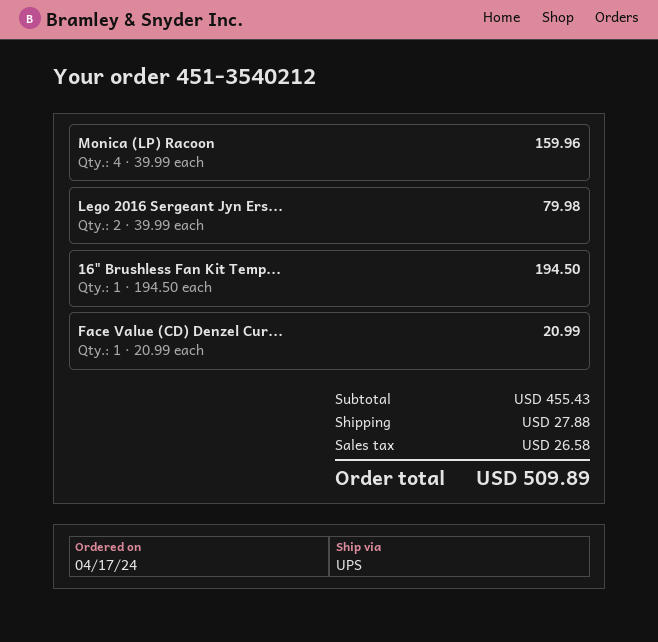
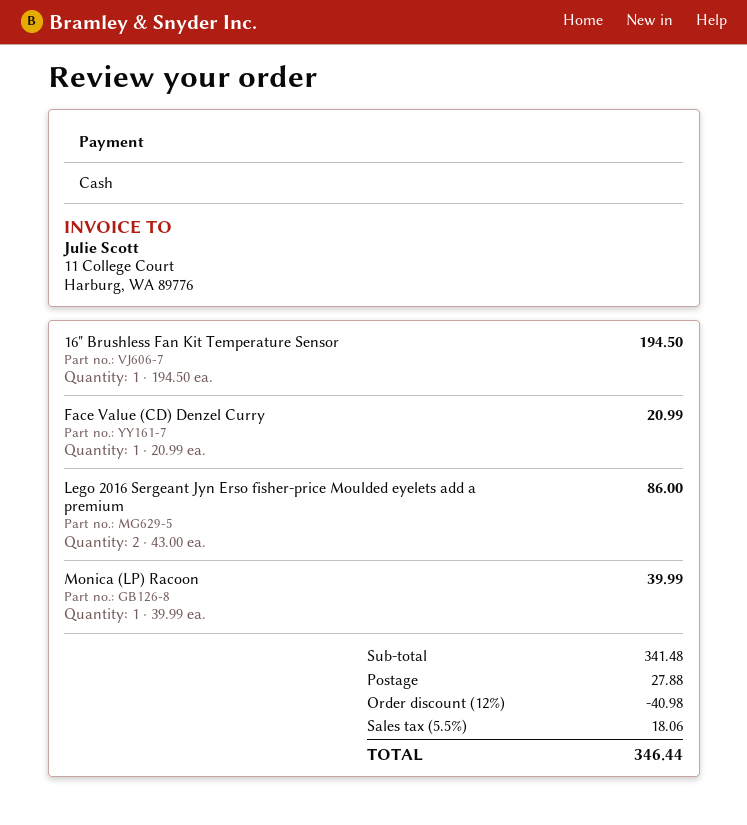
Monica (LP) Racoon: 4 x 39.99 = 159.96 -> 1 x 39.99 = 39.99
Lego 2016 Sergeant Jyn Ers...: 2 x 39.99 = 79.98 -> 2 x 43.00 = 86.00
subtotal: 455.43 -> 341.48
discount: none -> 12% = 40.98
tax: 26.58 -> 18.06
total: 509.89 -> 346.44

